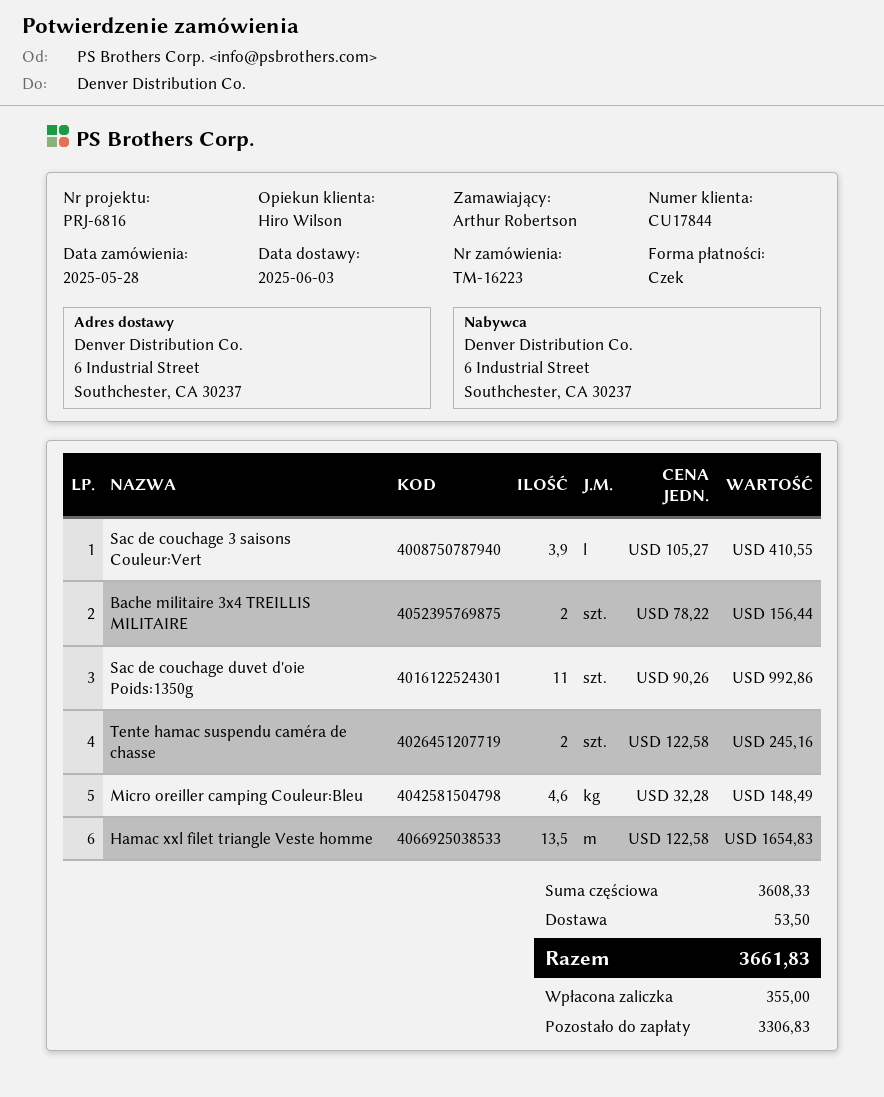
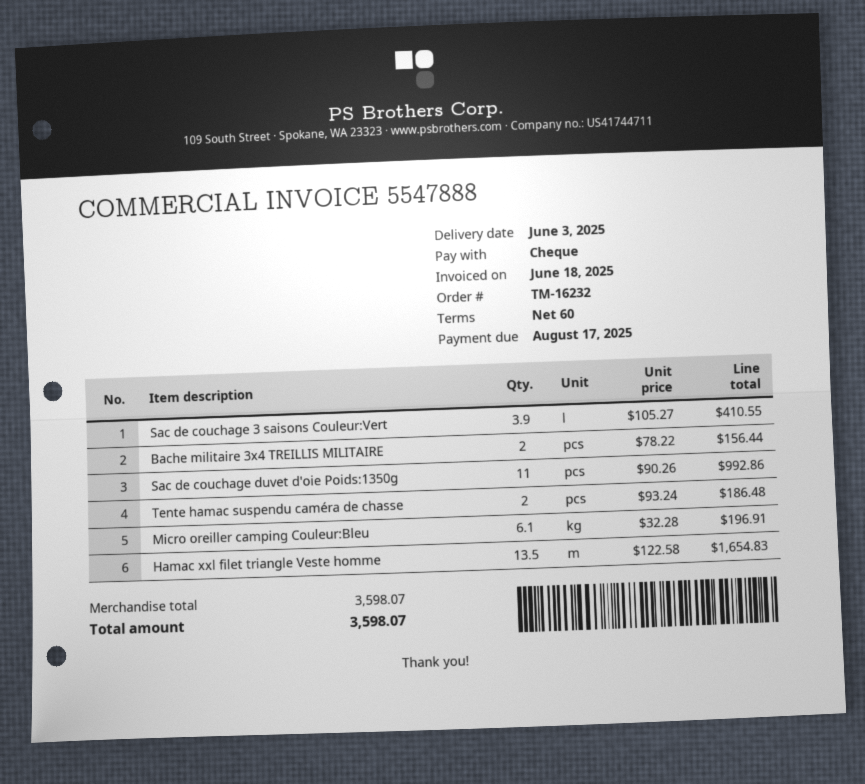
order number: TM-16223 -> TM-16232
Tente hamac suspendu caméra de chasse: 2 x 122.58 = 245.16 -> 2 x 93.24 = 186.48
Micro oreiller camping Couleur:Bleu: 4.6 x 32.28 = 148.49 -> 6.1 x 32.28 = 196.91
subtotal: 3608.33 -> 3598.07
shipping: 53.50 -> none
total: 3661.83 -> 3598.07

